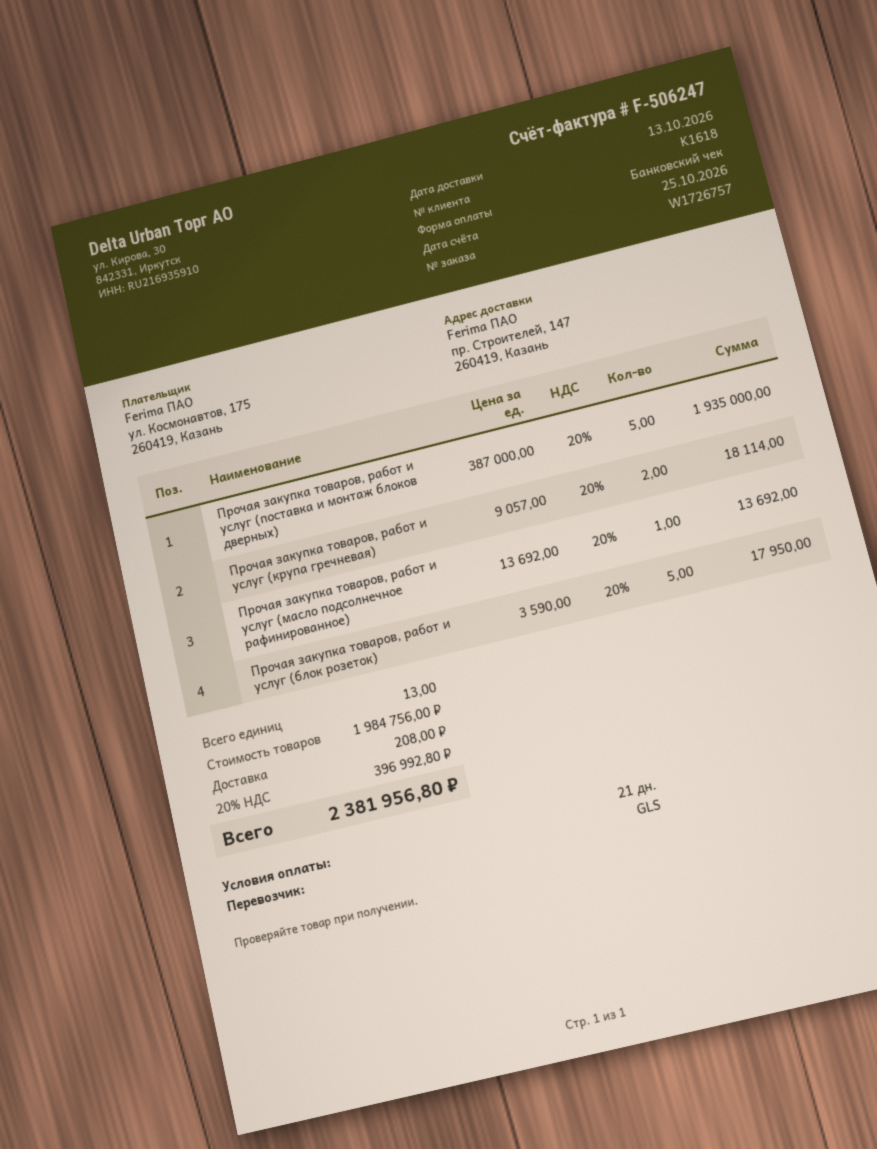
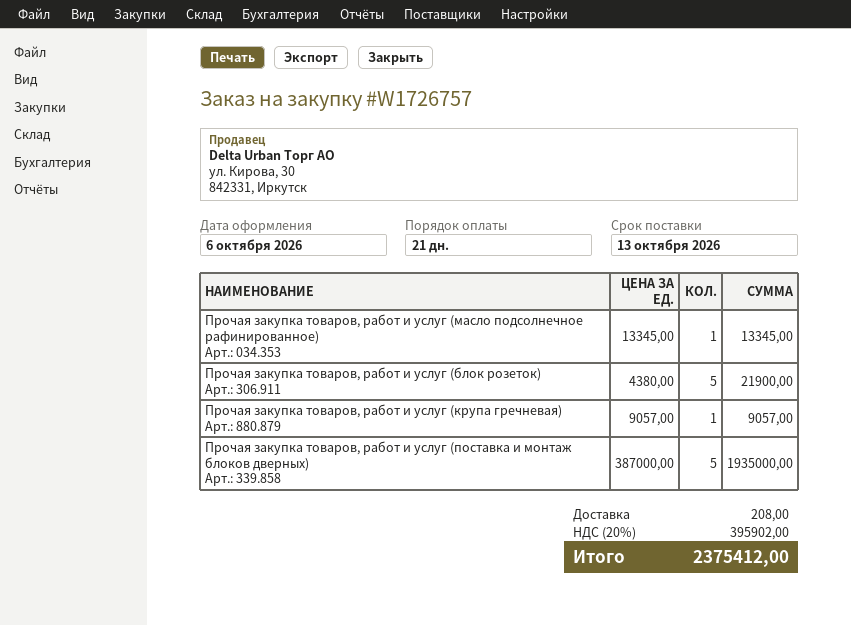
Прочая закупка товаров, работ и услуг (крупа гречневая): 2 x 9057.00 = 18114.00 -> 1 x 9057.00 = 9057.00
Прочая закупка товаров, работ и услуг (масло подсолнечное рафинированное): 1 x 13692.00 = 13692.00 -> 1 x 13345.00 = 13345.00
Прочая закупка товаров, работ и услуг (блок розеток): 5 x 3590.00 = 17950.00 -> 5 x 4380.00 = 21900.00
tax: 20% = 396992.80 -> 20% = 395902.00
total: 2381956.80 -> 2375412.00

